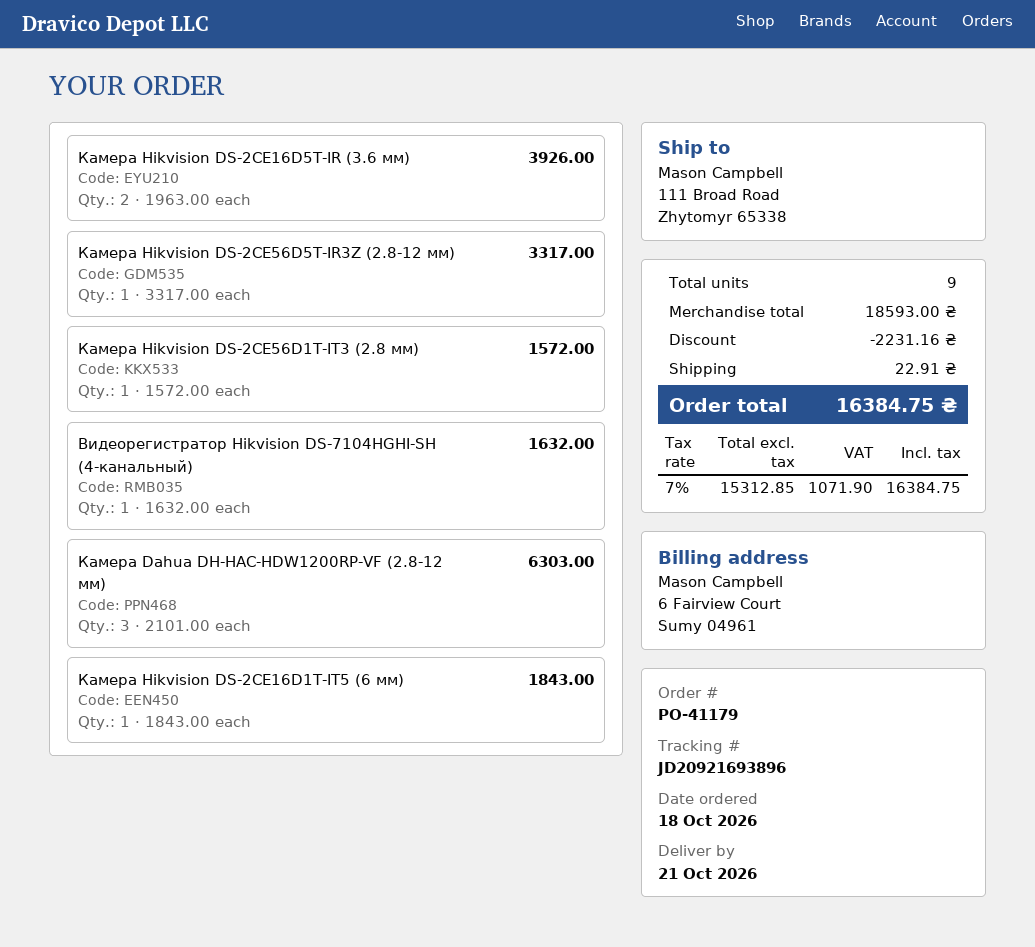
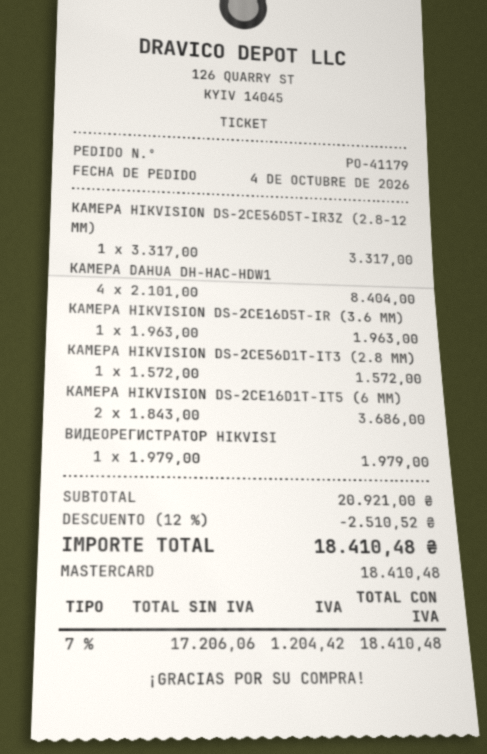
order date: 2026-10-18 -> 2026-10-04
Камера Hikvision DS-2CE16D5T-IR (3.6 мм): 2 x 1963.00 = 3926.00 -> 1 x 1963.00 = 1963.00
Видеорегистратор Hikvision DS-7104HGHI-SH (4-канальный): 1 x 1632.00 = 1632.00 -> 1 x 1979.00 = 1979.00
Камера Dahua DH-HAC-HDW1200RP-VF (2.8-12 мм): 3 x 2101.00 = 6303.00 -> 4 x 2101.00 = 8404.00
Камера Hikvision DS-2CE16D1T-IT5 (6 мм): 1 x 1843.00 = 1843.00 -> 2 x 1843.00 = 3686.00
subtotal: 18593.00 -> 20921.00
discount: 2231.16 -> 2510.52
shipping: 22.91 -> none
net: 15312.85 -> 17206.06
tax: 7% = 1071.90 -> 7% = 1204.42
total: 16384.75 -> 18410.48

